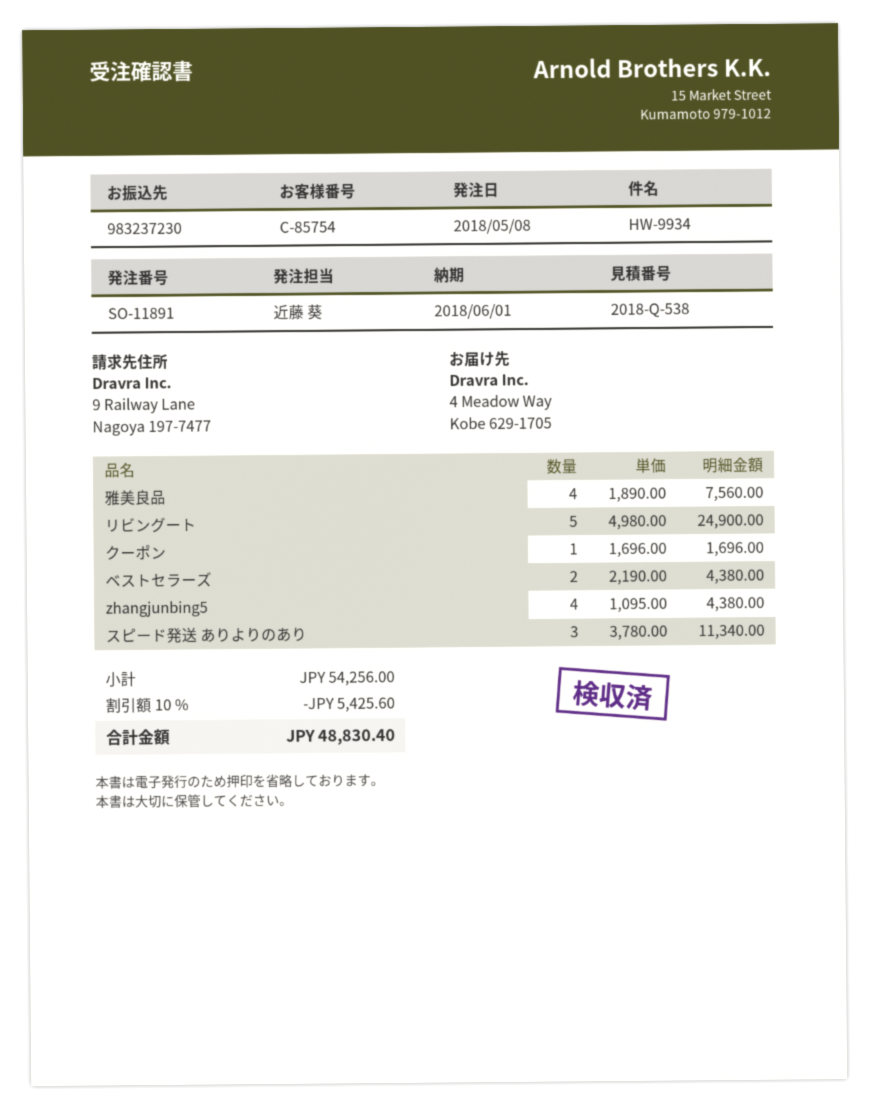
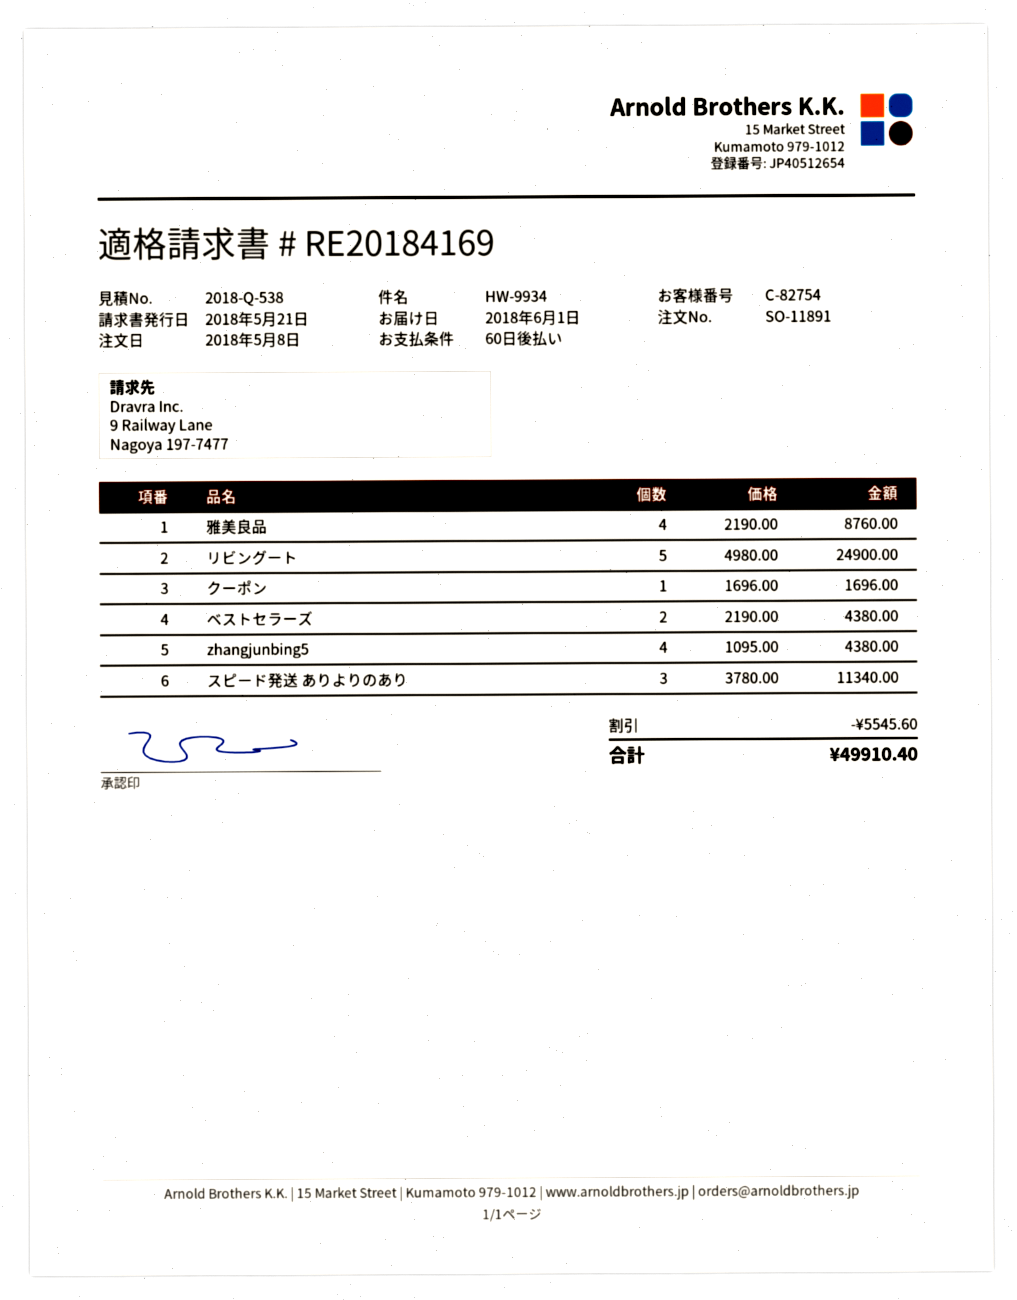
customer number: C-85754 -> C-82754
雅美良品: 4 x 1890.00 = 7560.00 -> 4 x 2190.00 = 8760.00
discount: 5425.60 -> 5545.60
total: 48830.40 -> 49910.40

